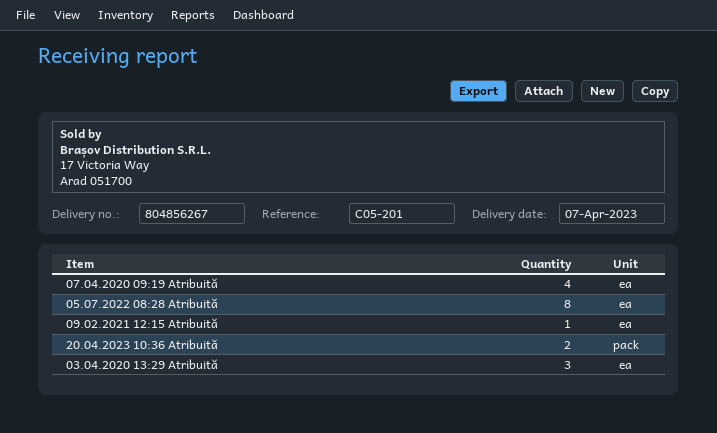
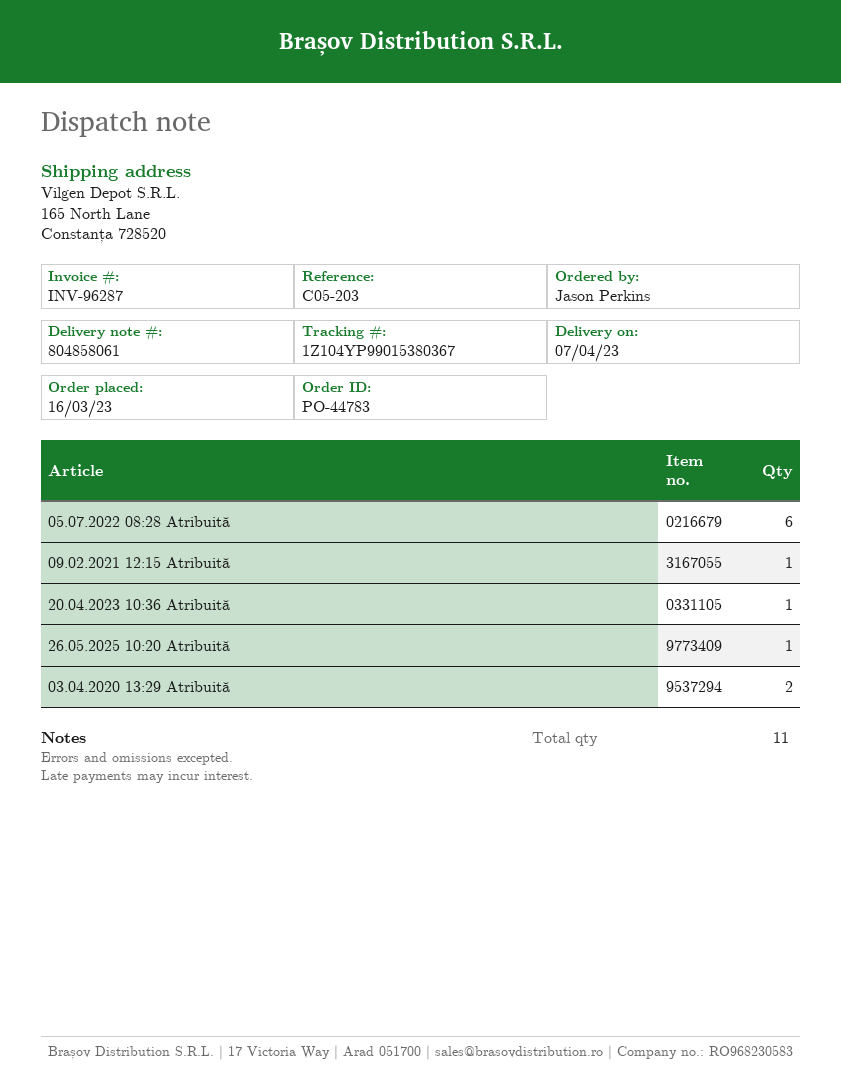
delivery note number: 804856267 -> 804858061
reference: C05-201 -> C05-203
07.04.2020 09:19 Atribuită: 4 -> none
05.07.2022 08:28 Atribuită: 8 -> 6
20.04.2023 10:36 Atribuită: 2 -> 1
03.04.2020 13:29 Atribuită: 3 -> 2
26.05.2025 10:20 Atribuită: none -> 1

